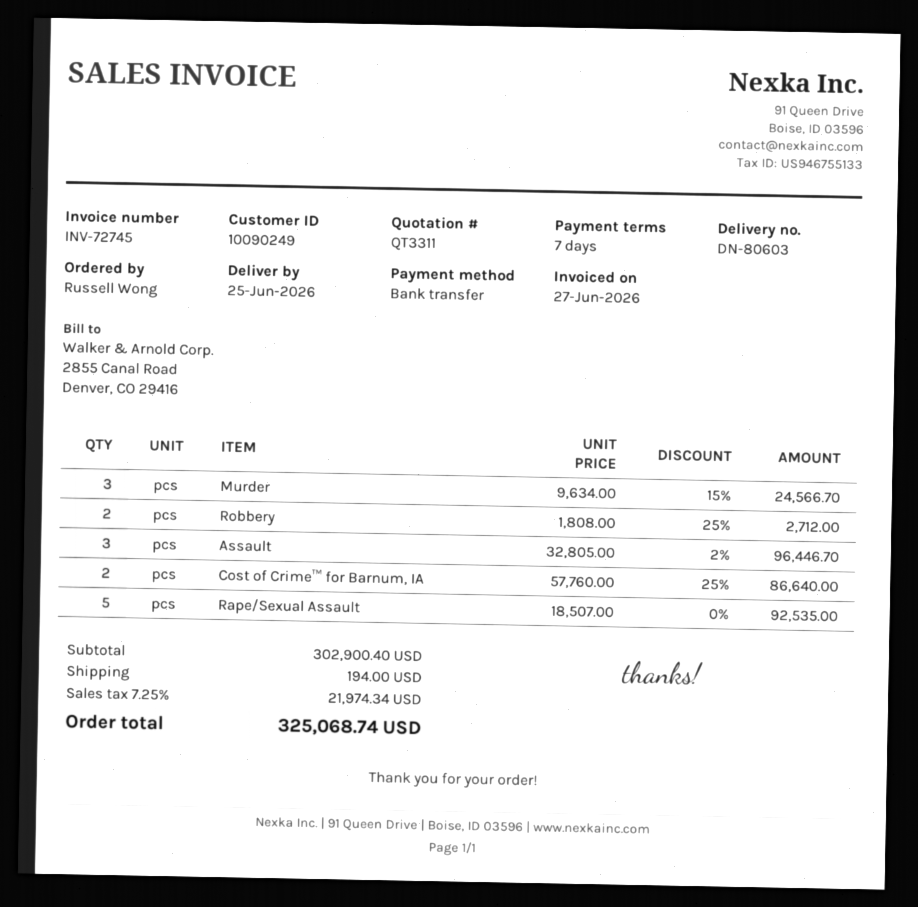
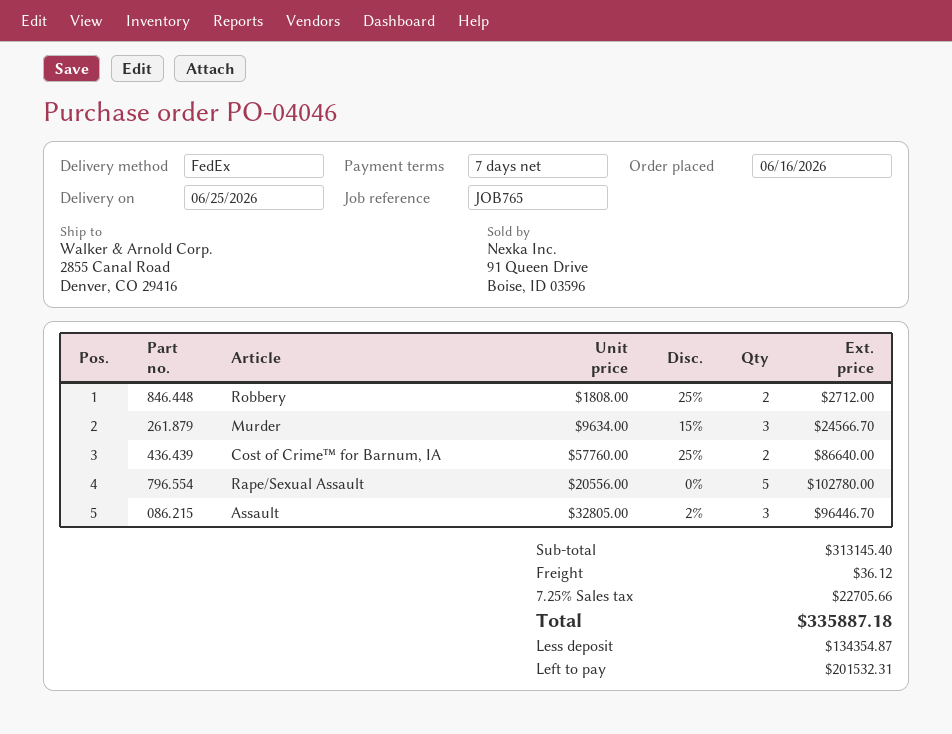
Rape/Sexual Assault: 5 x 18507.00 = 92535.00 -> 5 x 20556.00 = 102780.00
subtotal: 302900.40 -> 313145.40
shipping: 194.00 -> 36.12
tax: 7.25% = 21974.34 -> 7.25% = 22705.66
total: 325068.74 -> 335887.18

